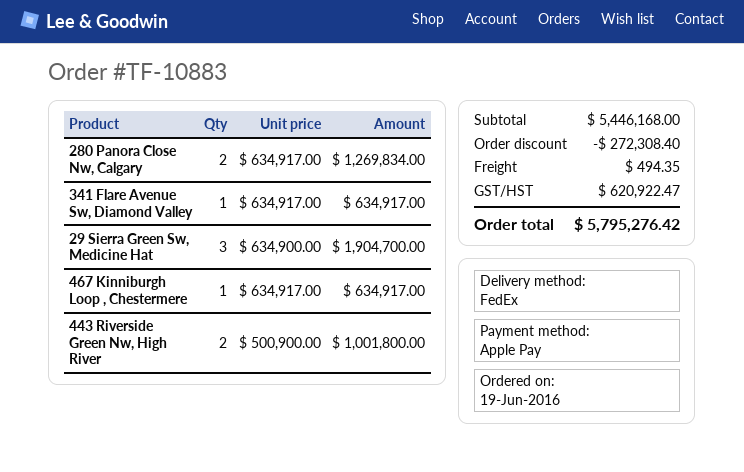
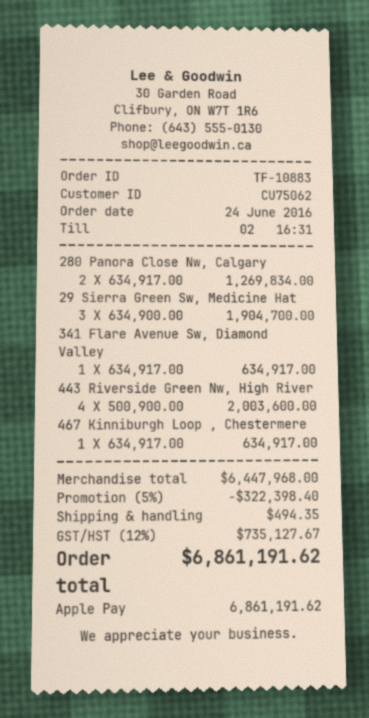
order date: 2016-06-19 -> 2016-06-24
443 Riverside Green Nw, High River: 2 x 500900.00 = 1001800.00 -> 4 x 500900.00 = 2003600.00
subtotal: 5446168.00 -> 6447968.00
discount: 272308.40 -> 322398.40
tax: 620922.47 -> 735127.67
total: 5795276.42 -> 6861191.62

